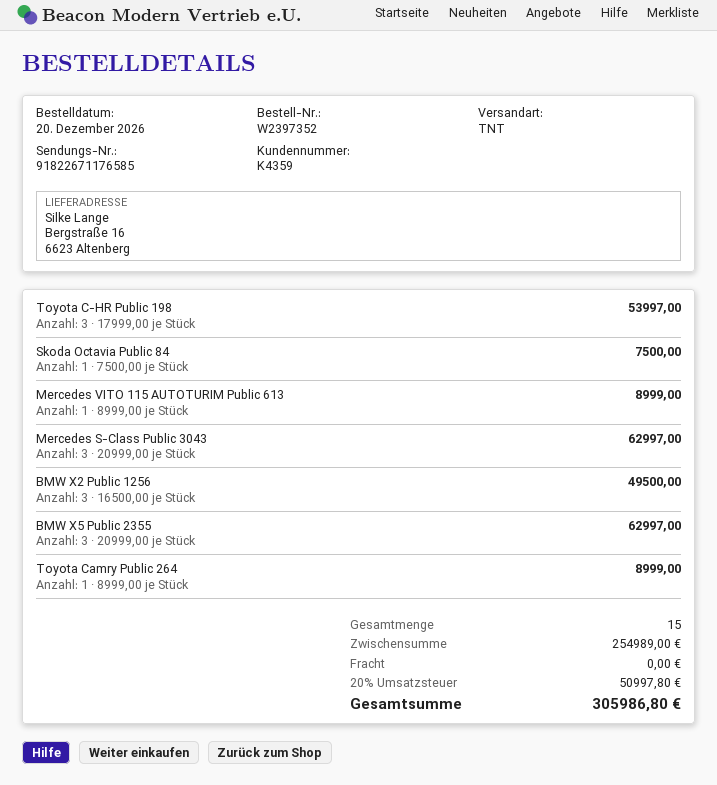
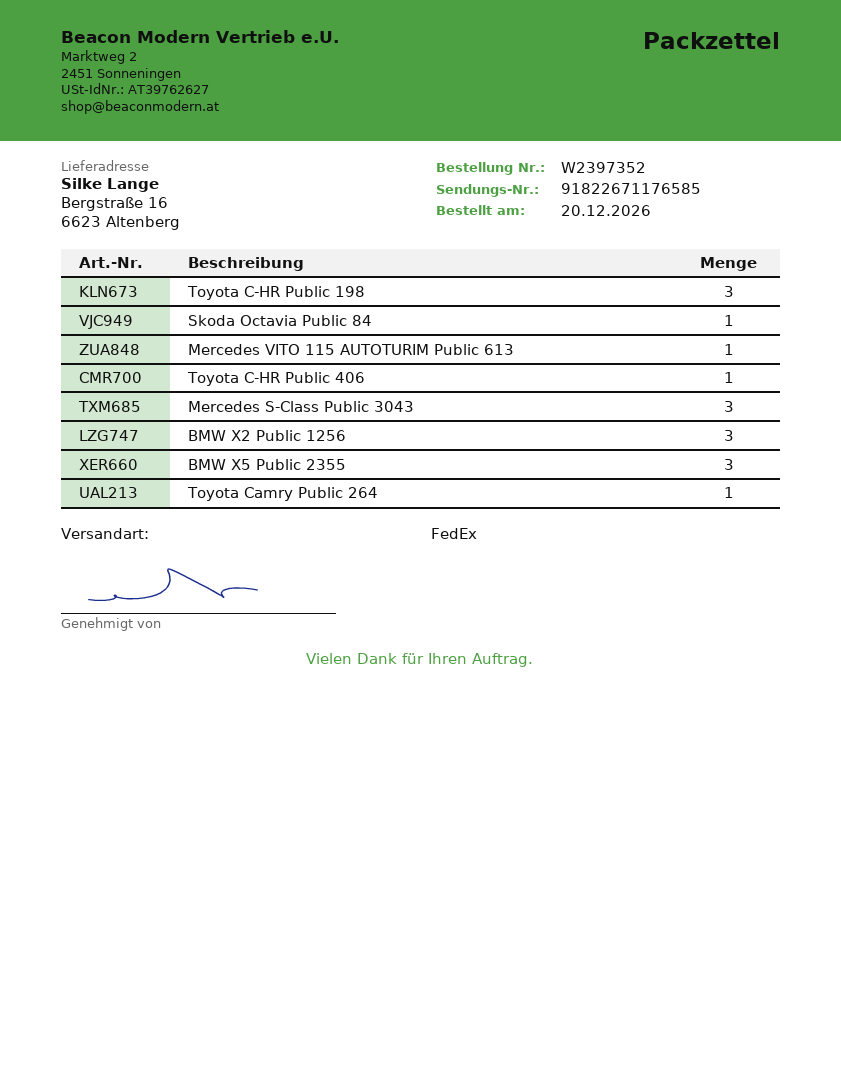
shipping method: TNT -> FedEx
Toyota C-HR Public 406: none -> 1

